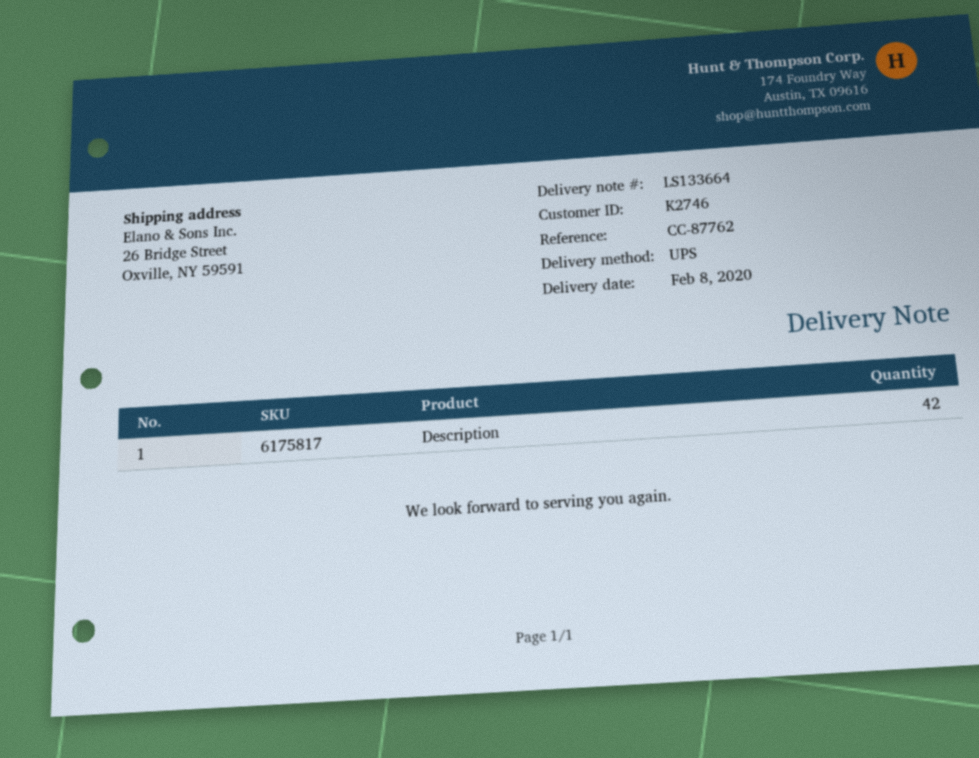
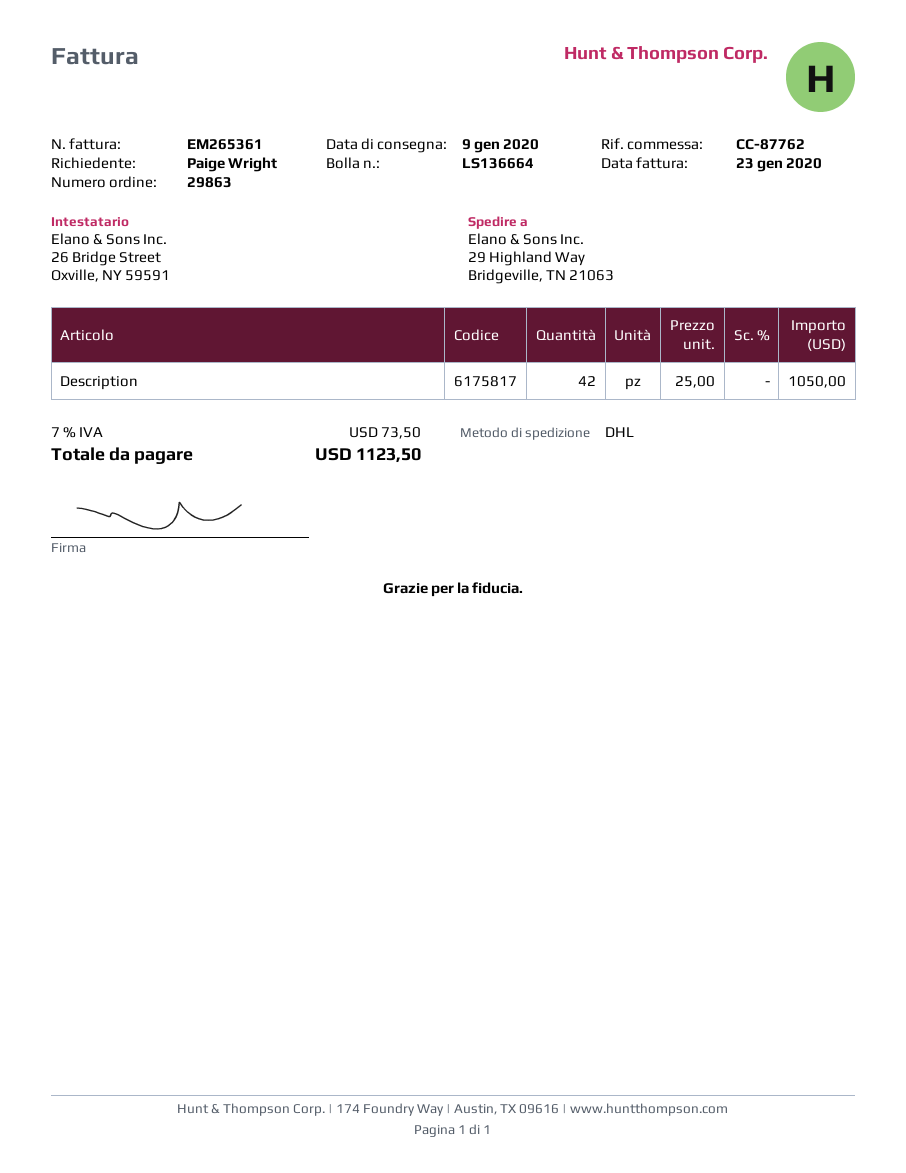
delivery note number: LS133664 -> LS136664
delivery date: 2020-02-08 -> 2020-01-09
shipping method: UPS -> DHL
ship to: 26 Bridge Street, Oxville, NY 59591 -> 29 Highland Way, Bridgeville, TN 21063

